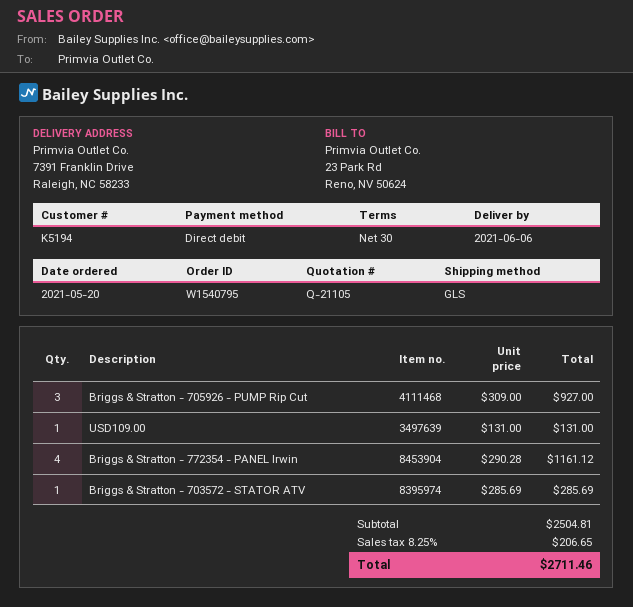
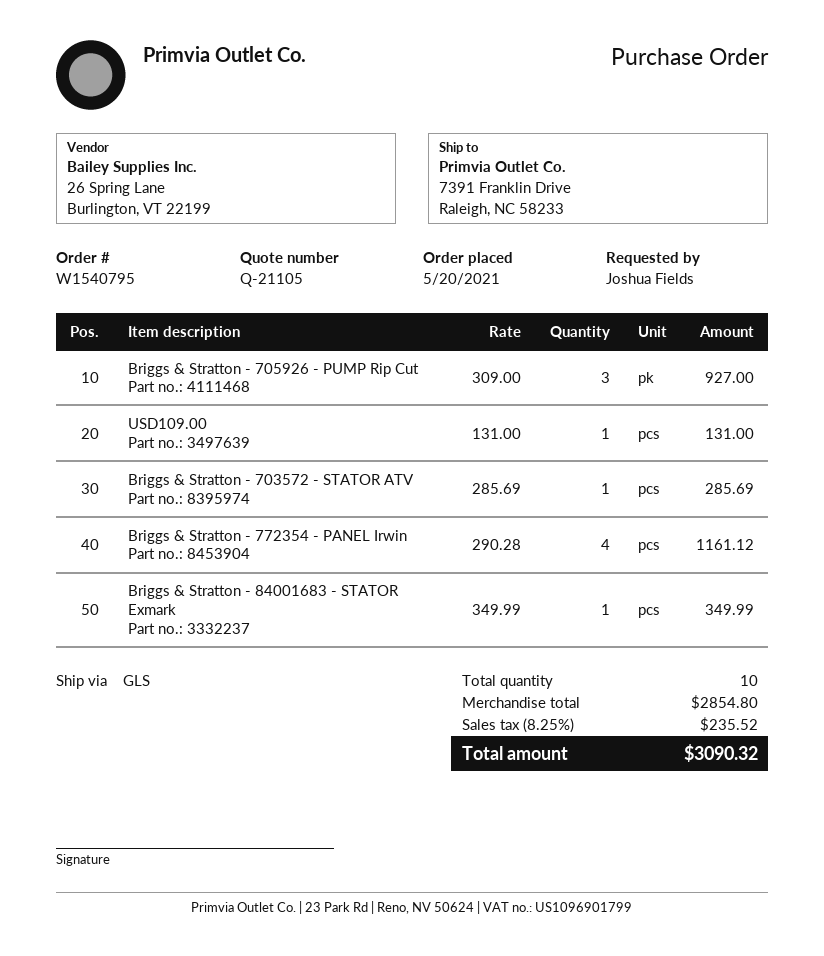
Briggs & Stratton - 84001683 - STATOR Exmark: none -> 1 x 349.99 = 349.99
subtotal: 2504.81 -> 2854.80
tax: 8.25% = 206.65 -> 8.25% = 235.52
total: 2711.46 -> 3090.32

